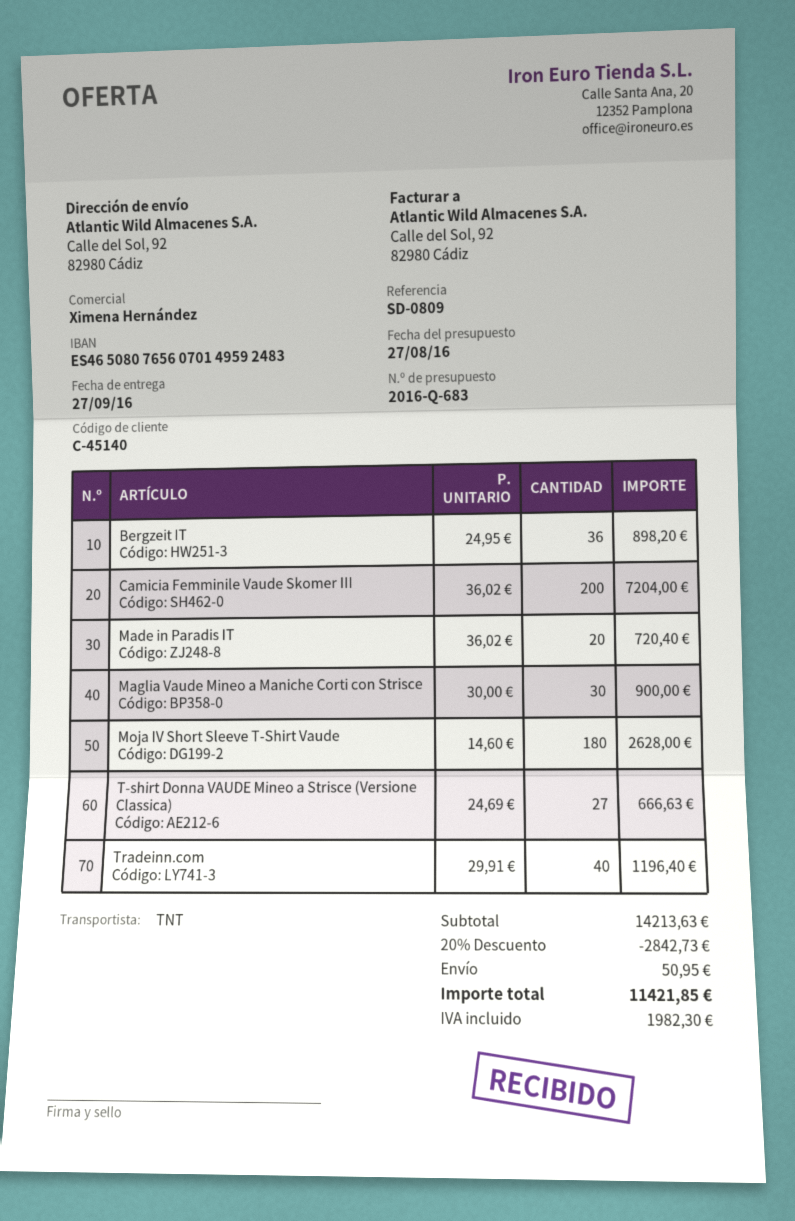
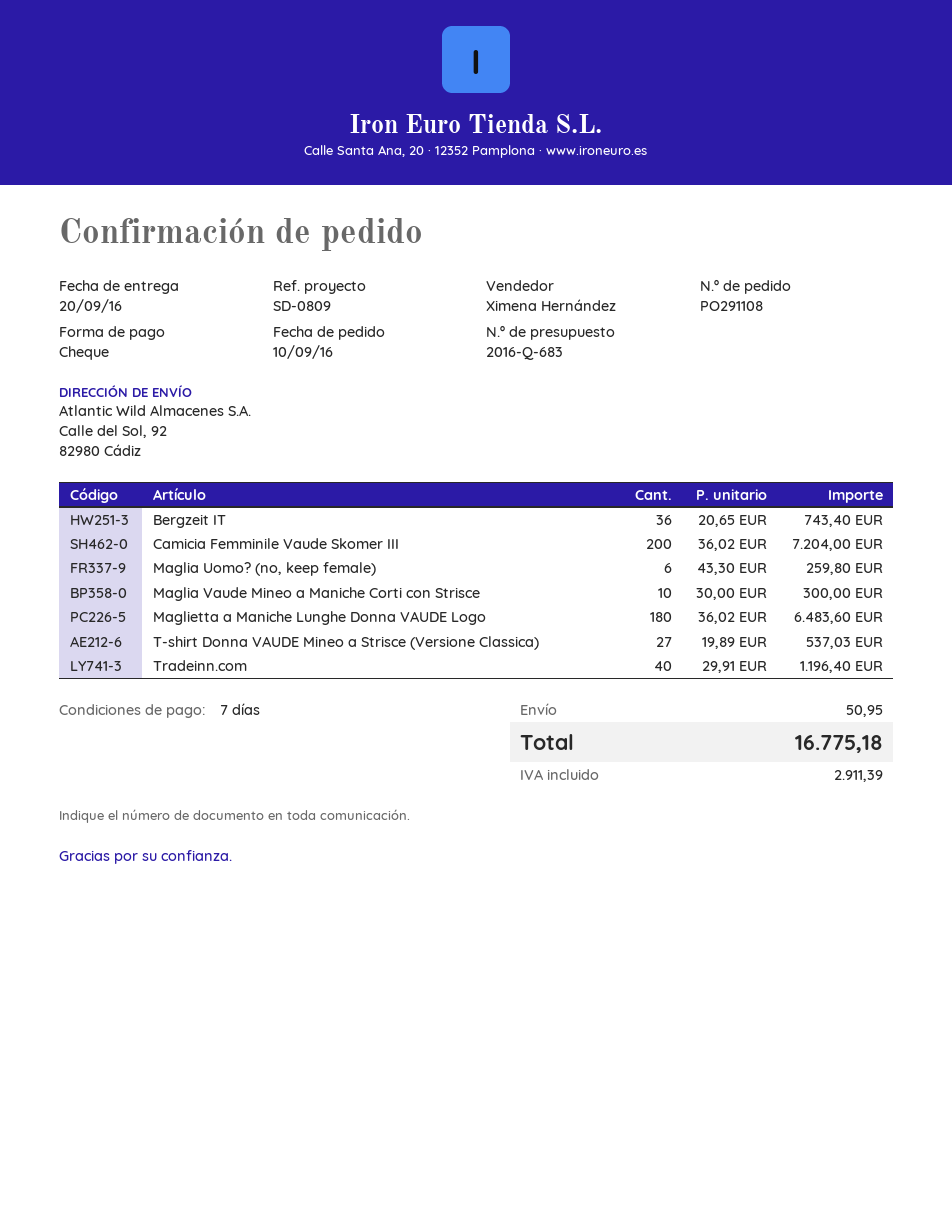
delivery date: 2016-09-27 -> 2016-09-20
Bergzeit IT: 36 x 24.95 = 898.20 -> 36 x 20.65 = 743.40
Made in Paradis IT: 20 x 36.02 = 720.40 -> none
Maglia Vaude Mineo a Maniche Corti con Strisce: 30 x 30.00 = 900.00 -> 10 x 30.00 = 300.00
Moja IV Short Sleeve T-Shirt Vaude: 180 x 14.60 = 2628.00 -> none
T-shirt Donna VAUDE Mineo a Strisce (Versione Classica): 27 x 24.69 = 666.63 -> 27 x 19.89 = 537.03
Maglia Uomo? (no, keep female): none -> 6 x 43.30 = 259.80
Maglietta a Maniche Lunghe Donna VAUDE Logo: none -> 180 x 36.02 = 6483.60
discount: 20% = 2842.73 -> none
tax: 1982.30 -> 2911.39
total: 11421.85 -> 16775.18

